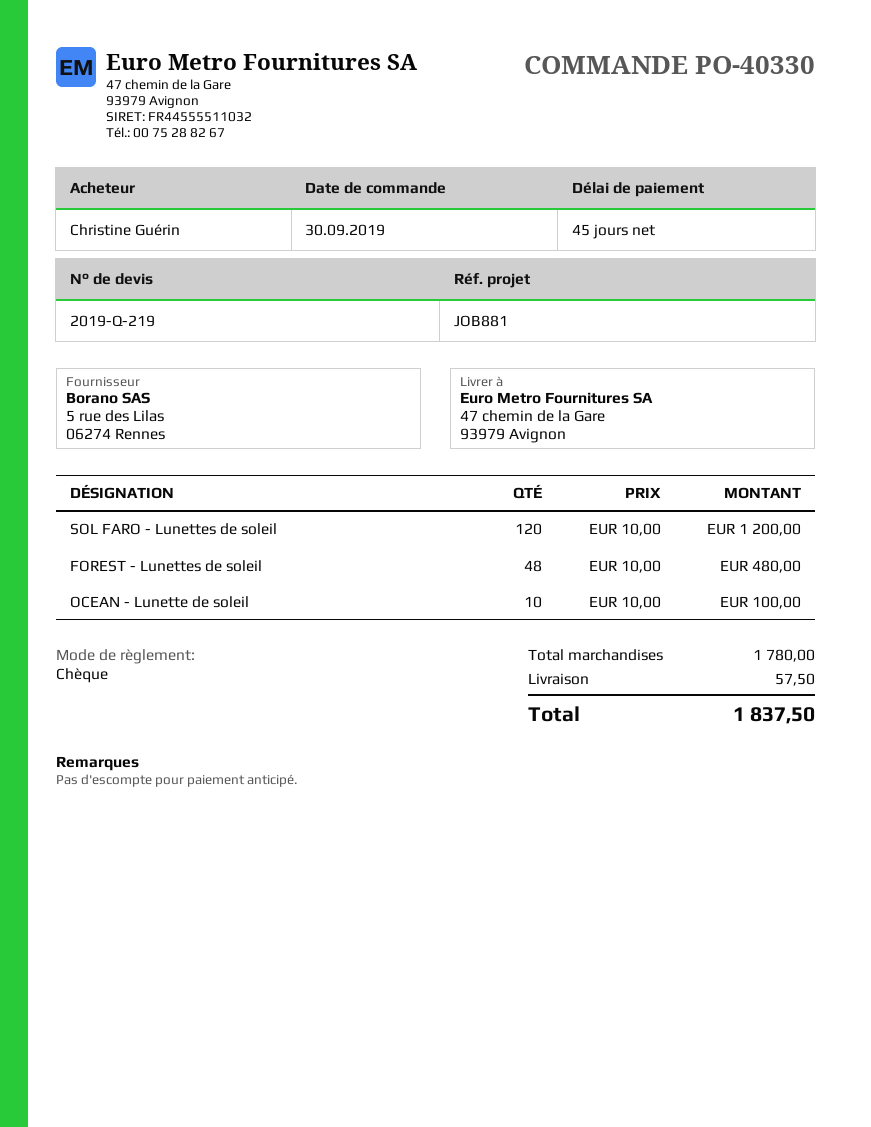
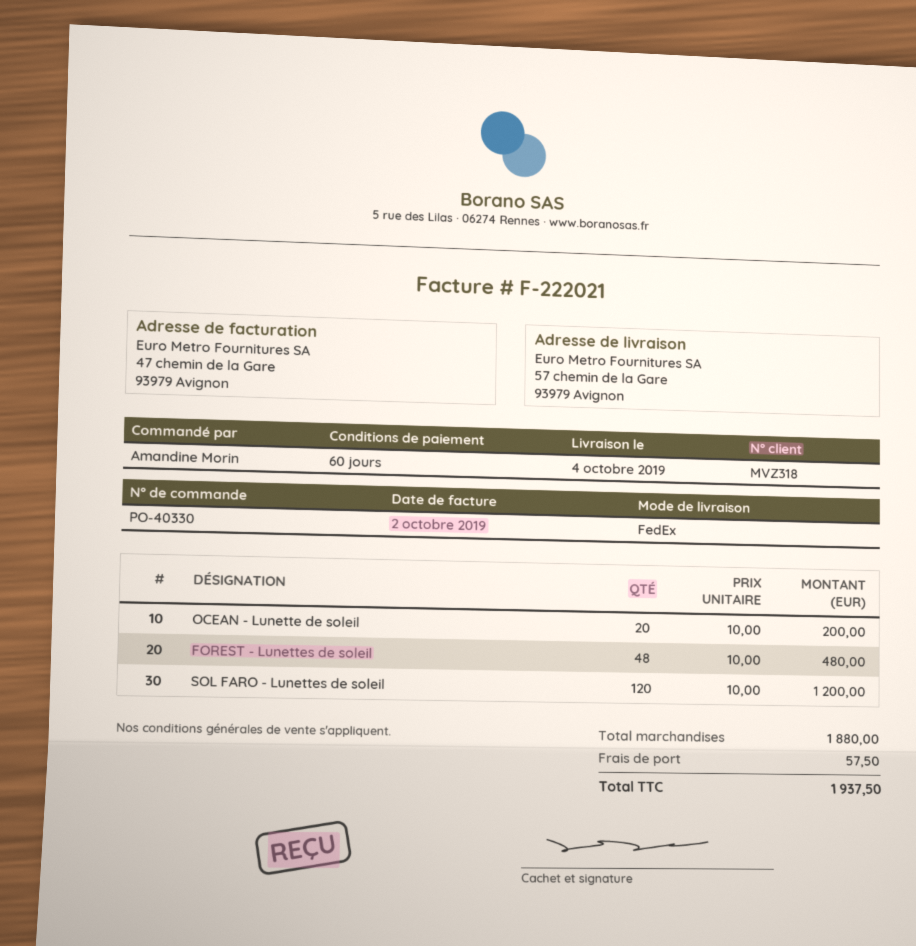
payment terms: 45 days -> 60 days
ordered by: Christine Guérin -> Amandine Morin
ship to: 47 chemin de la Gare, 93979 Avignon -> 57 chemin de la Gare, 93979 Avignon
OCEAN - Lunette de soleil: 10 x 10.00 = 100.00 -> 20 x 10.00 = 200.00
subtotal: 1780.00 -> 1880.00
total: 1837.50 -> 1937.50

